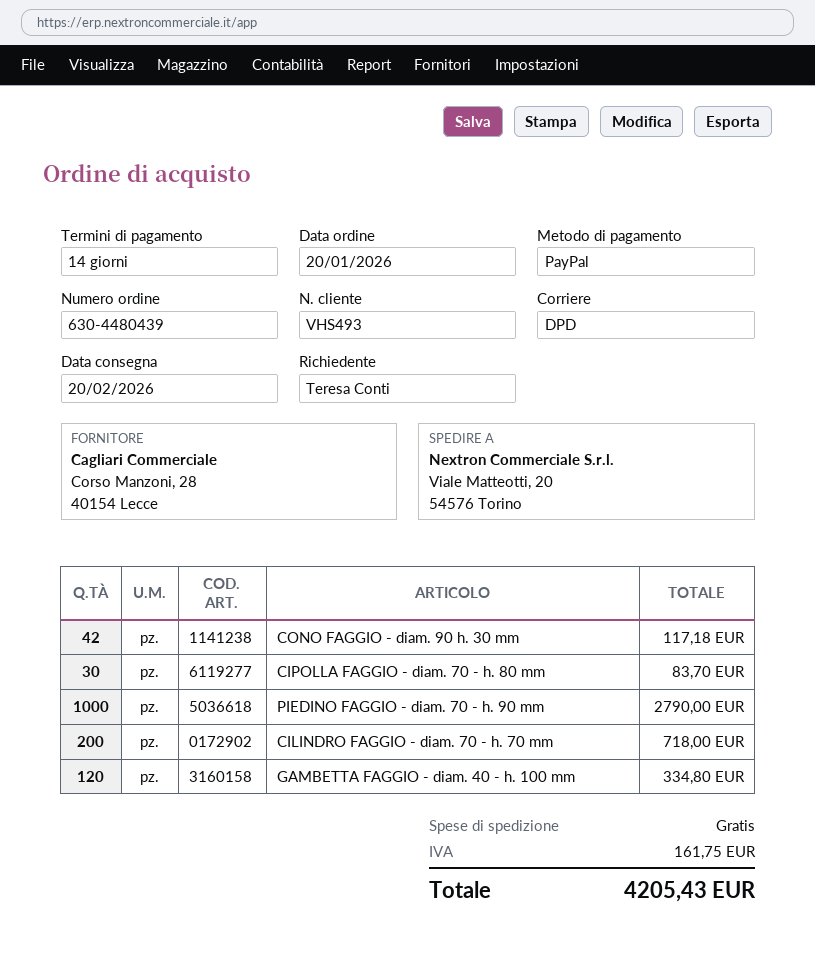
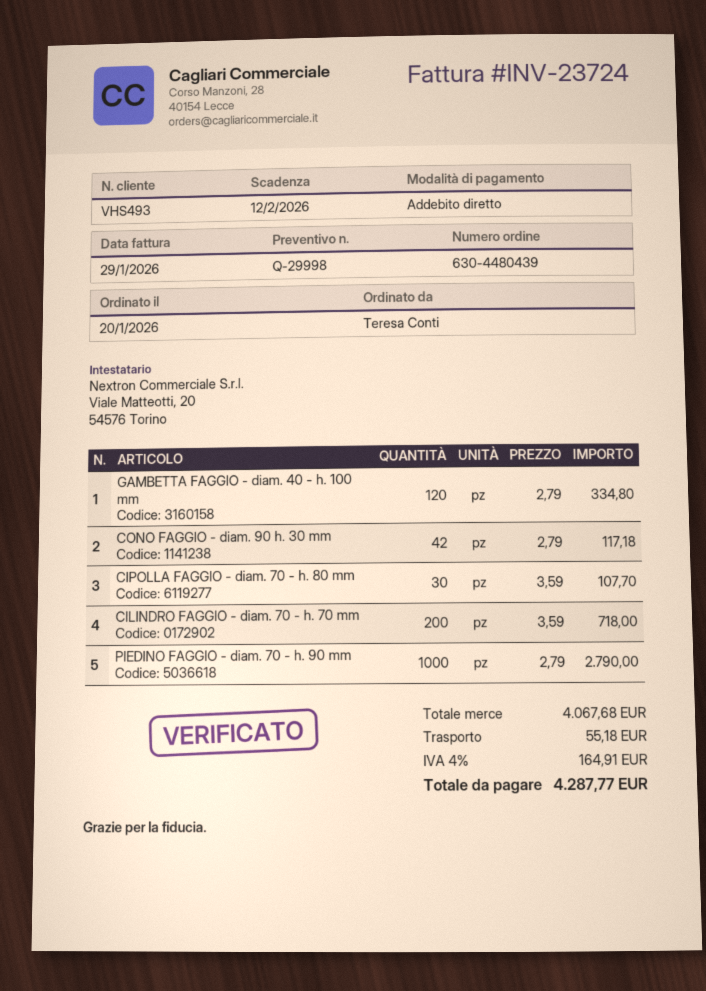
payment method: PayPal -> direct debit
CIPOLLA FAGGIO - diam. 70 - h. 80 mm: 30 for 83.70 -> 30 for 107.70
shipping: 0.00 -> 55.18
tax: 161.75 -> 164.91
total: 4205.43 -> 4287.77

